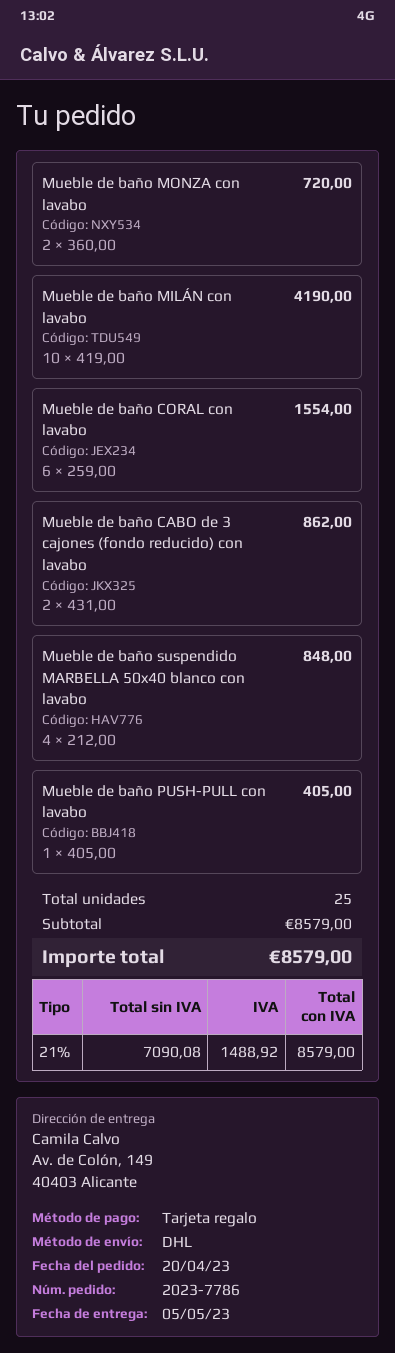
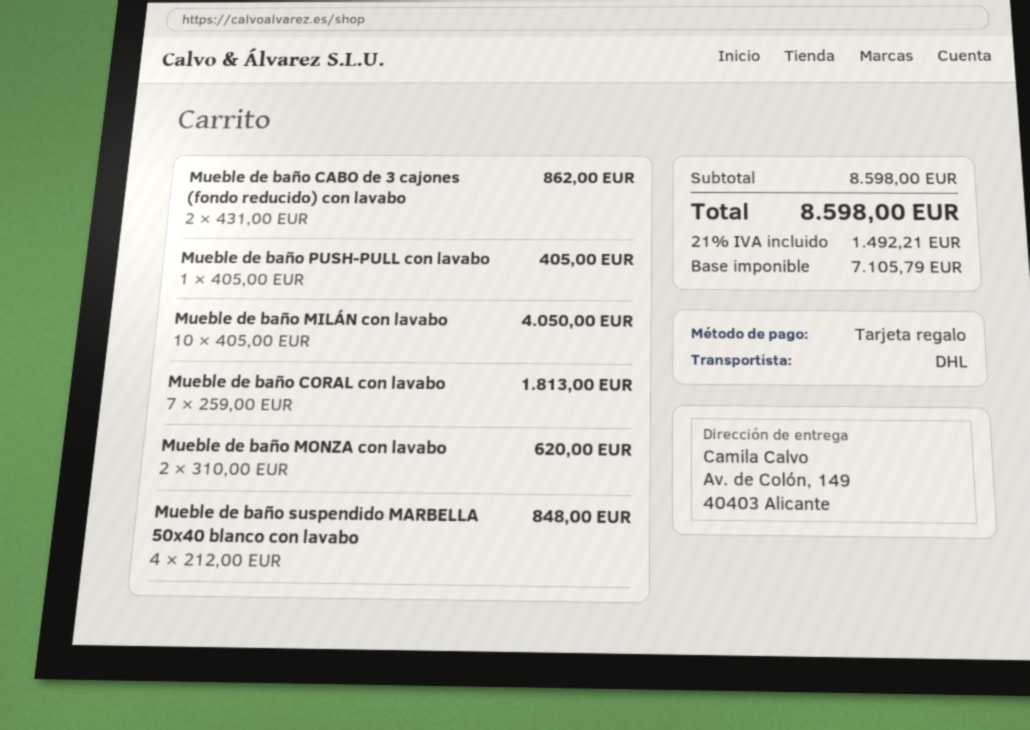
Mueble de baño MONZA con lavabo: 2 x 360.00 = 720.00 -> 2 x 310.00 = 620.00
Mueble de baño MILÁN con lavabo: 10 x 419.00 = 4190.00 -> 10 x 405.00 = 4050.00
Mueble de baño CORAL con lavabo: 6 x 259.00 = 1554.00 -> 7 x 259.00 = 1813.00
subtotal: 8579.00 -> 8598.00
net: 7090.08 -> 7105.79
tax: 21% = 1488.92 -> 21% = 1492.21
total: 8579.00 -> 8598.00

